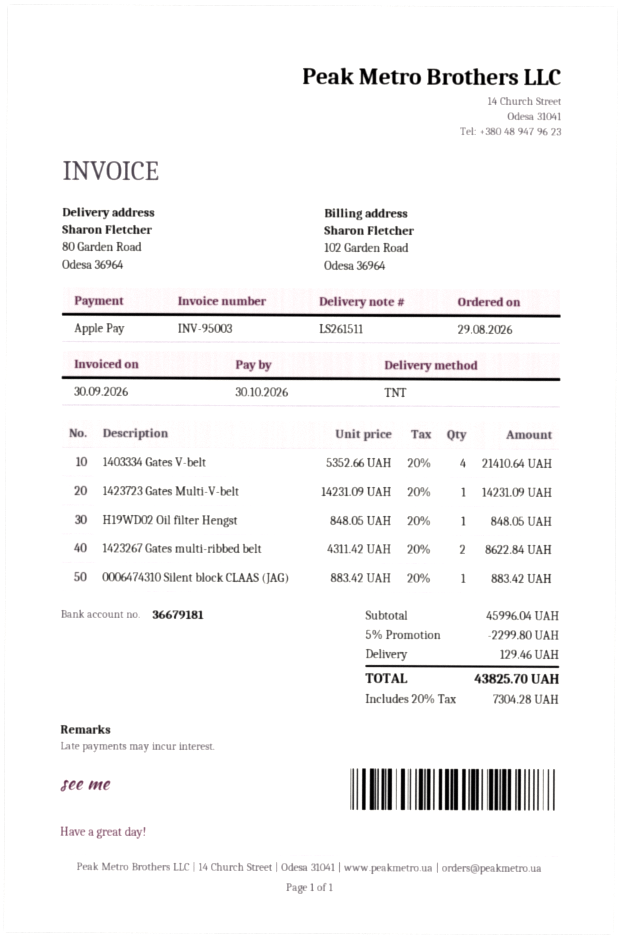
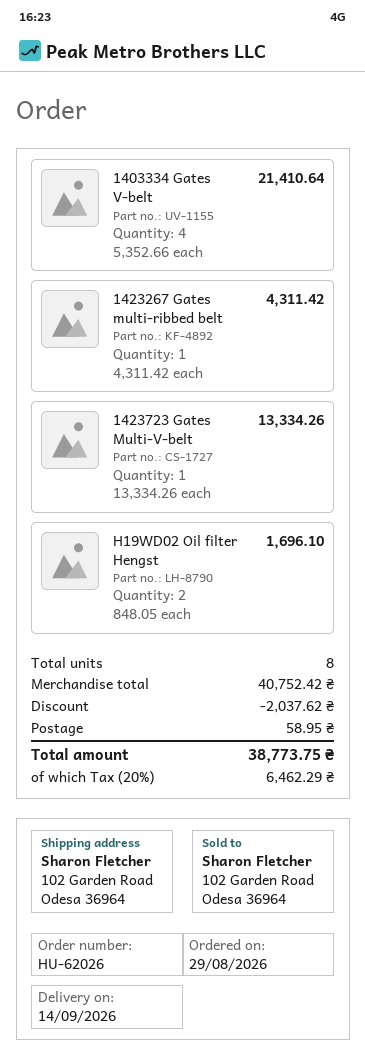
ship to: 80 Garden Road, Odesa 36964 -> 102 Garden Road, Odesa 36964
1423723 Gates Multi-V-belt: 1 x 14231.09 = 14231.09 -> 1 x 13334.26 = 13334.26
H19WD02 Oil filter Hengst: 1 x 848.05 = 848.05 -> 2 x 848.05 = 1696.10
1423267 Gates multi-ribbed belt: 2 x 4311.42 = 8622.84 -> 1 x 4311.42 = 4311.42
0006474310 Silent block CLAAS (JAG): 1 x 883.42 = 883.42 -> none
subtotal: 45996.04 -> 40752.42
discount: 2299.80 -> 2037.62
shipping: 129.46 -> 58.95
tax: 20% = 7304.28 -> 20% = 6462.29
total: 43825.70 -> 38773.75

